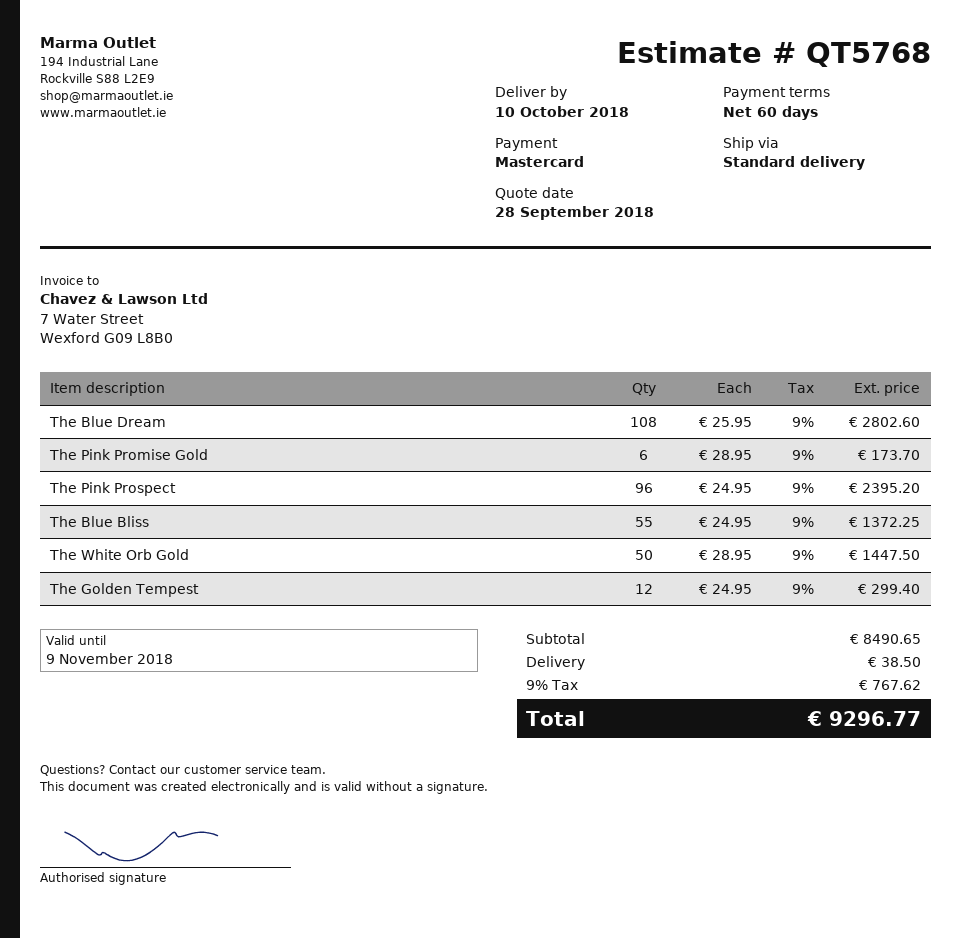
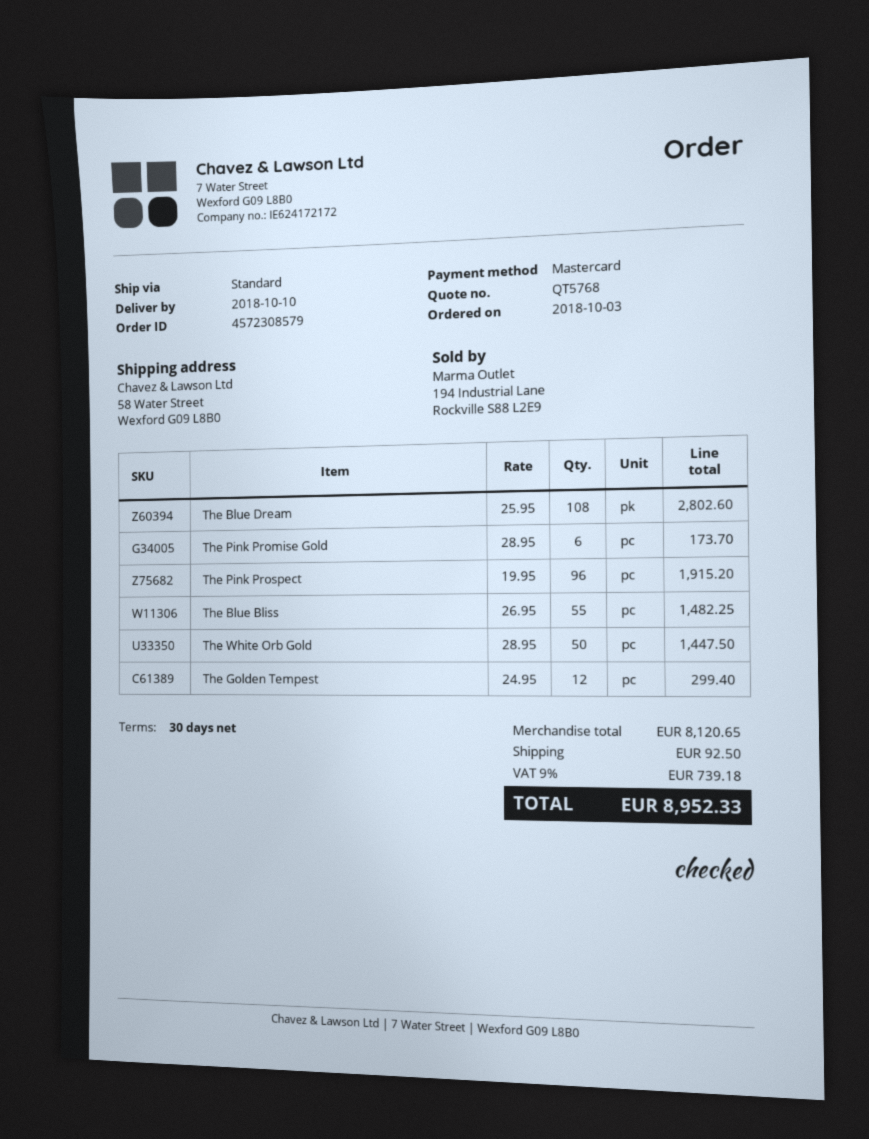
payment terms: 60 days -> 30 days
The Pink Prospect: 96 x 24.95 = 2395.20 -> 96 x 19.95 = 1915.20
The Blue Bliss: 55 x 24.95 = 1372.25 -> 55 x 26.95 = 1482.25
subtotal: 8490.65 -> 8120.65
shipping: 38.50 -> 92.50
tax: 9% = 767.62 -> 9% = 739.18
total: 9296.77 -> 8952.33

